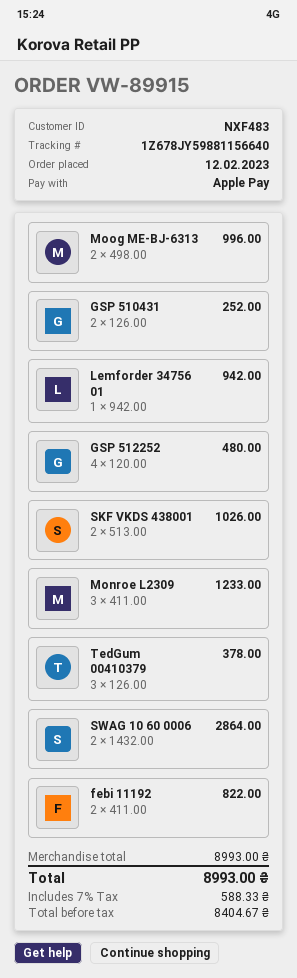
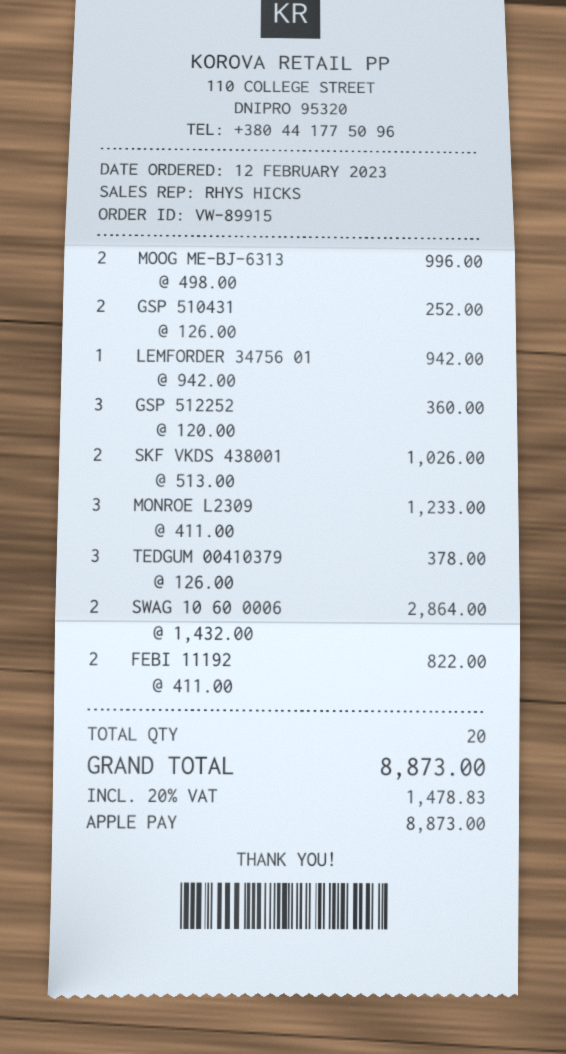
GSP 512252: 4 x 120.00 = 480.00 -> 3 x 120.00 = 360.00
tax: 7% = 588.33 -> 20% = 1478.83
total: 8993.00 -> 8873.00

